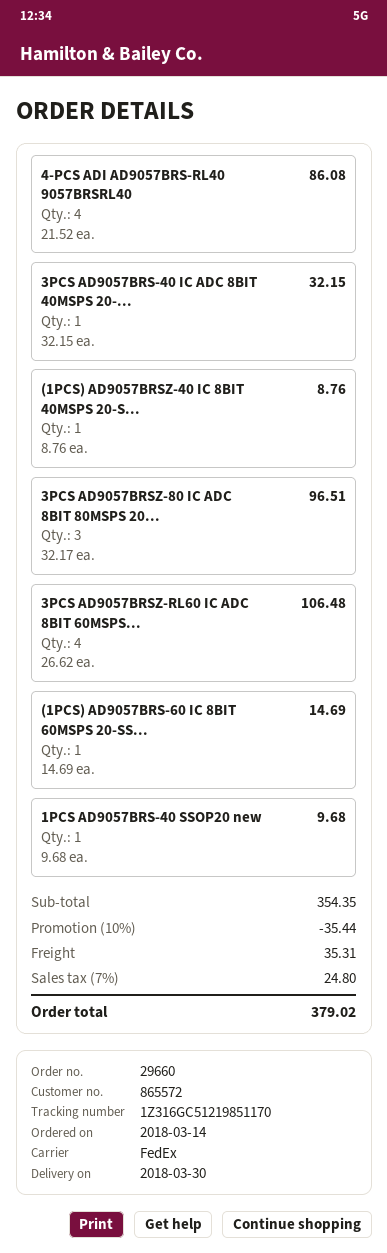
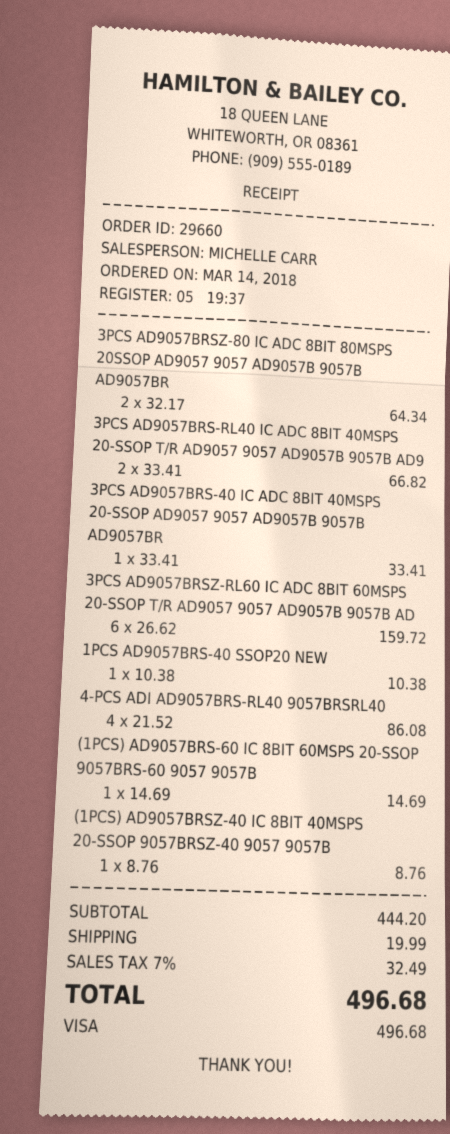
3PCS AD9057BRS-40 IC ADC 8BIT 40MSPS 20-...: 1 x 32.15 = 32.15 -> 1 x 33.41 = 33.41
3PCS AD9057BRSZ-80 IC ADC 8BIT 80MSPS 20...: 3 x 32.17 = 96.51 -> 2 x 32.17 = 64.34
3PCS AD9057BRSZ-RL60 IC ADC 8BIT 60MSPS...: 4 x 26.62 = 106.48 -> 6 x 26.62 = 159.72
1PCS AD9057BRS-40 SSOP20 new: 1 x 9.68 = 9.68 -> 1 x 10.38 = 10.38
3PCS AD9057BRS-RL40 IC ADC 8BIT 40MSPS 20-SSOP T/R AD9057 9057 AD9057B 9057B AD9: none -> 2 x 33.41 = 66.82
subtotal: 354.35 -> 444.20
discount: 10% = 35.44 -> none
shipping: 35.31 -> 19.99
tax: 7% = 24.80 -> 7% = 32.49
total: 379.02 -> 496.68

